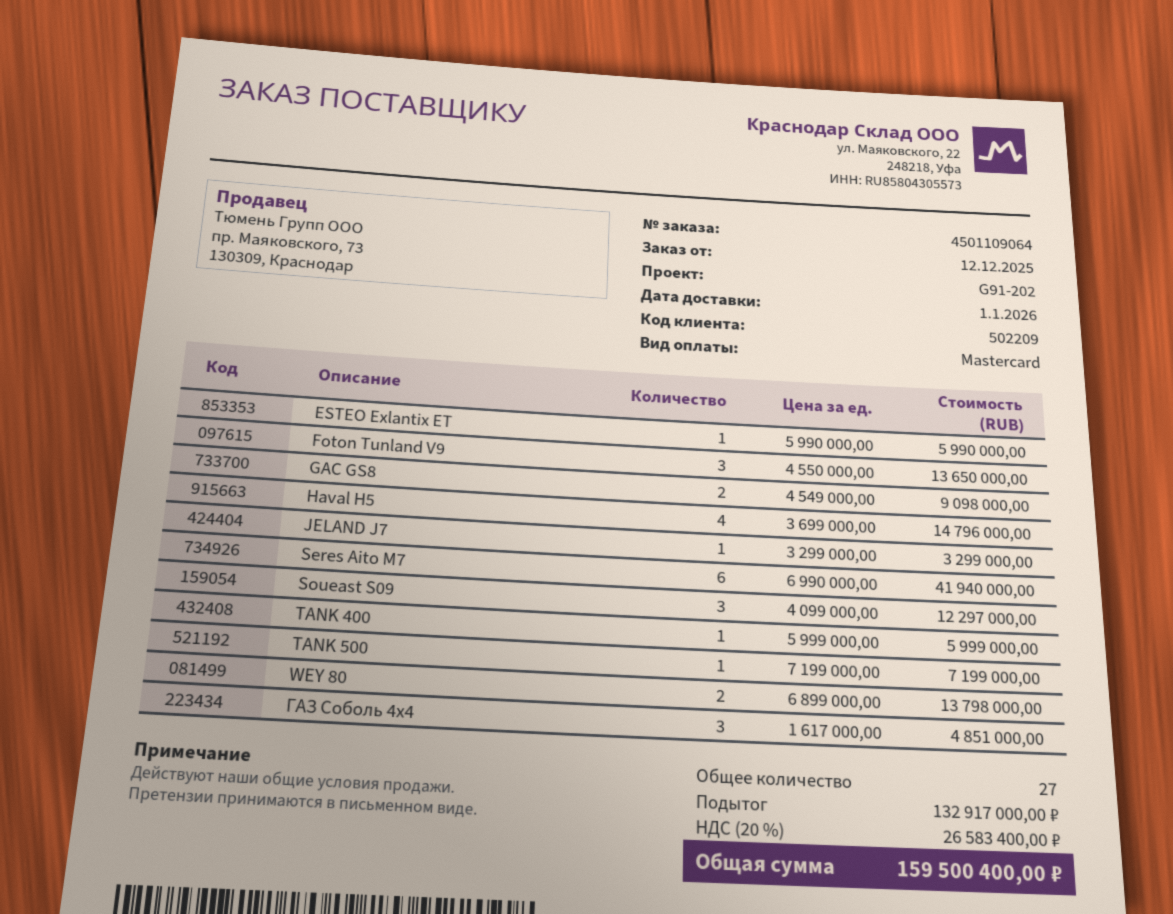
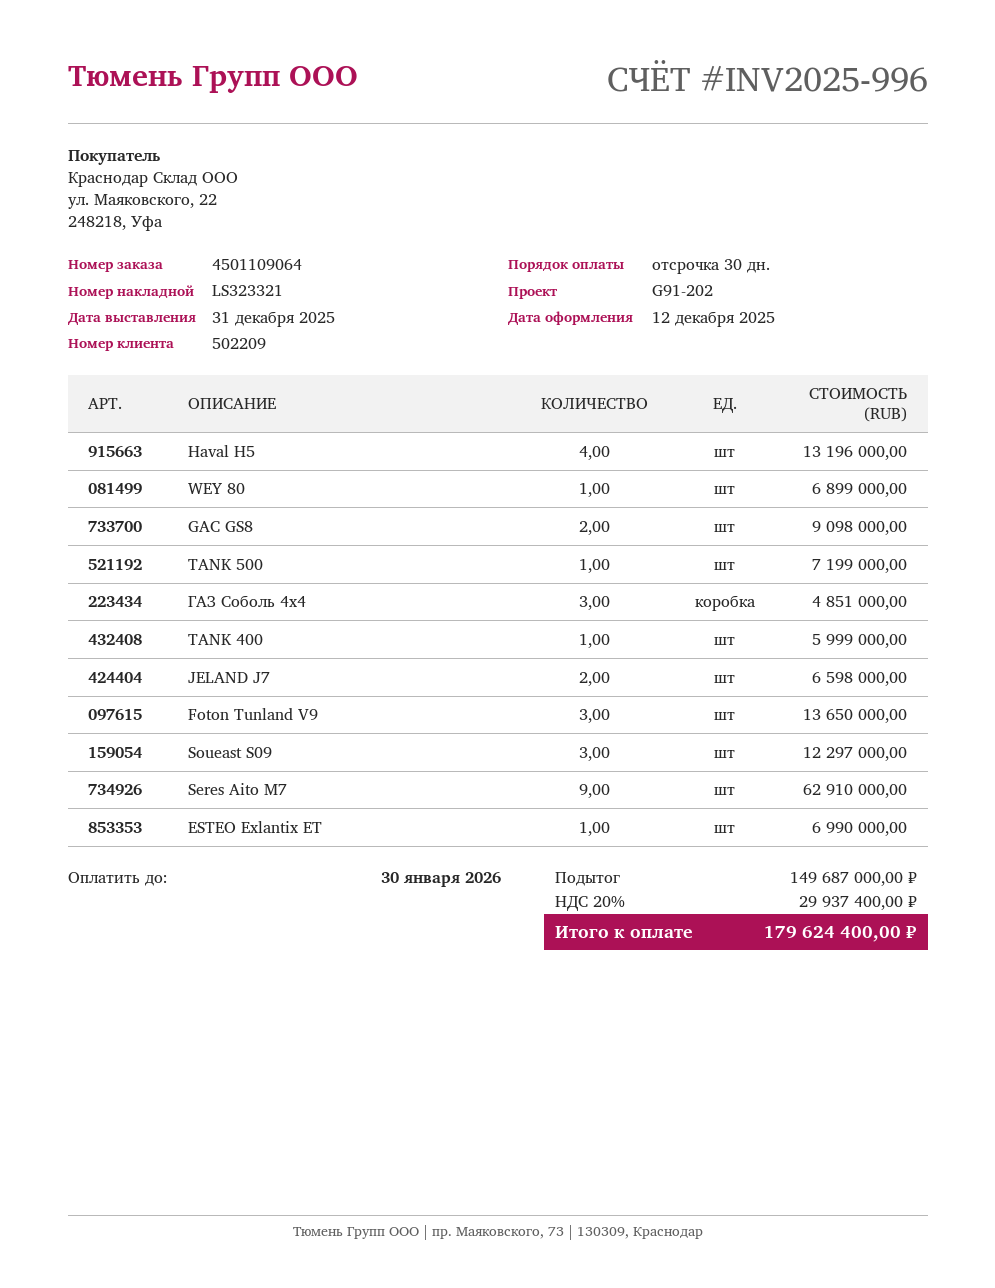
ESTEO Exlantix ET: 1 for 5990000.00 -> 1 for 6990000.00
Haval H5: 4 for 14796000.00 -> 4 for 13196000.00
JELAND J7: 1 for 3299000.00 -> 2 for 6598000.00
Seres Aito M7: 6 for 41940000.00 -> 9 for 62910000.00
WEY 80: 2 for 13798000.00 -> 1 for 6899000.00
subtotal: 132917000.00 -> 149687000.00
tax: 20% = 26583400.00 -> 20% = 29937400.00
total: 159500400.00 -> 179624400.00

